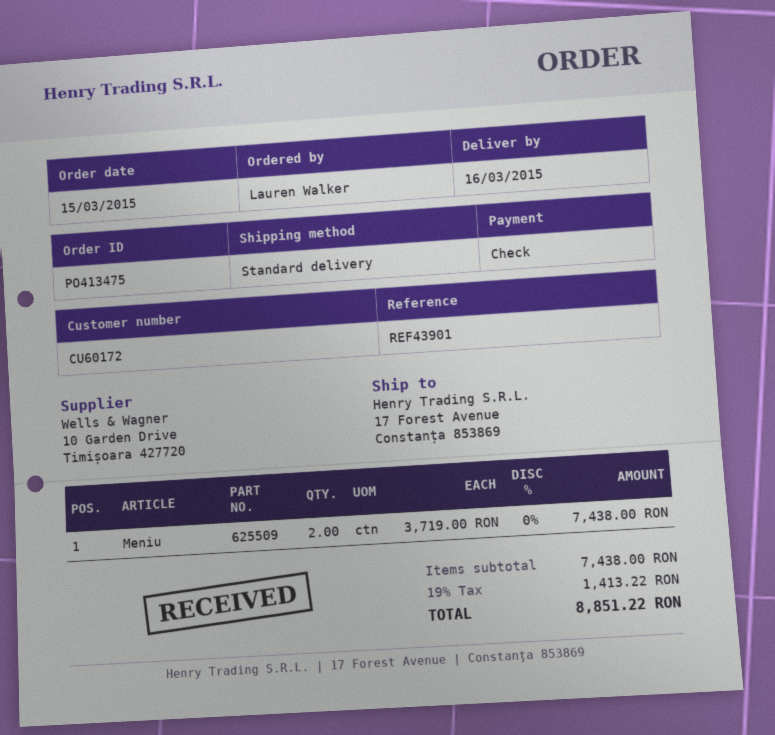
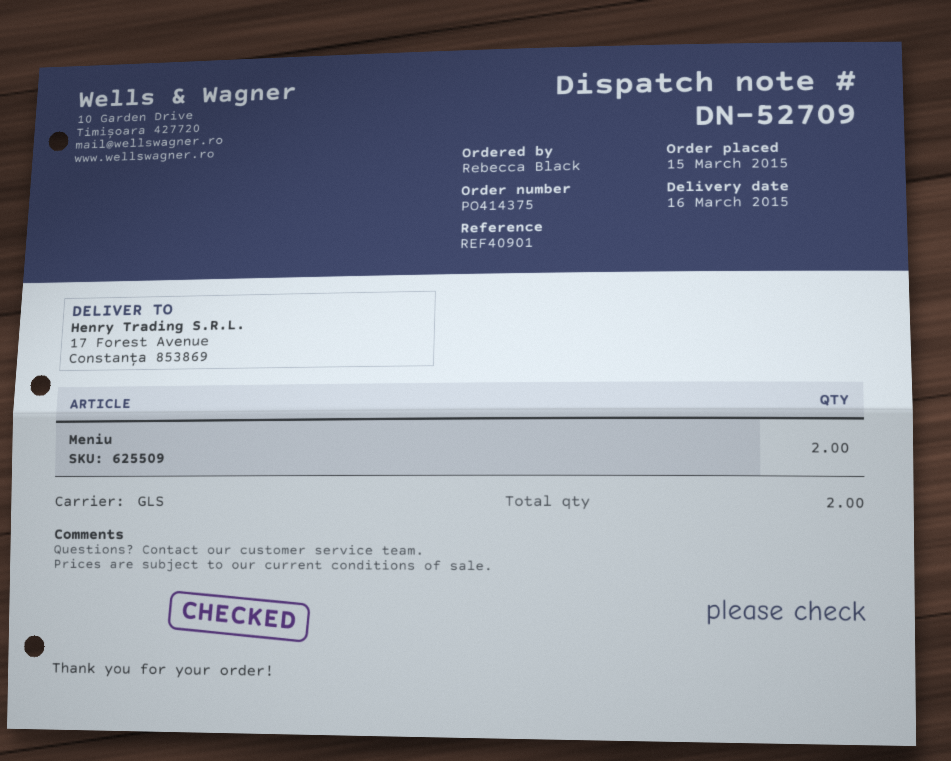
order number: PO413475 -> PO414375
reference: REF43901 -> REF40901
ordered by: Lauren Walker -> Rebecca Black
shipping method: standard -> GLS

